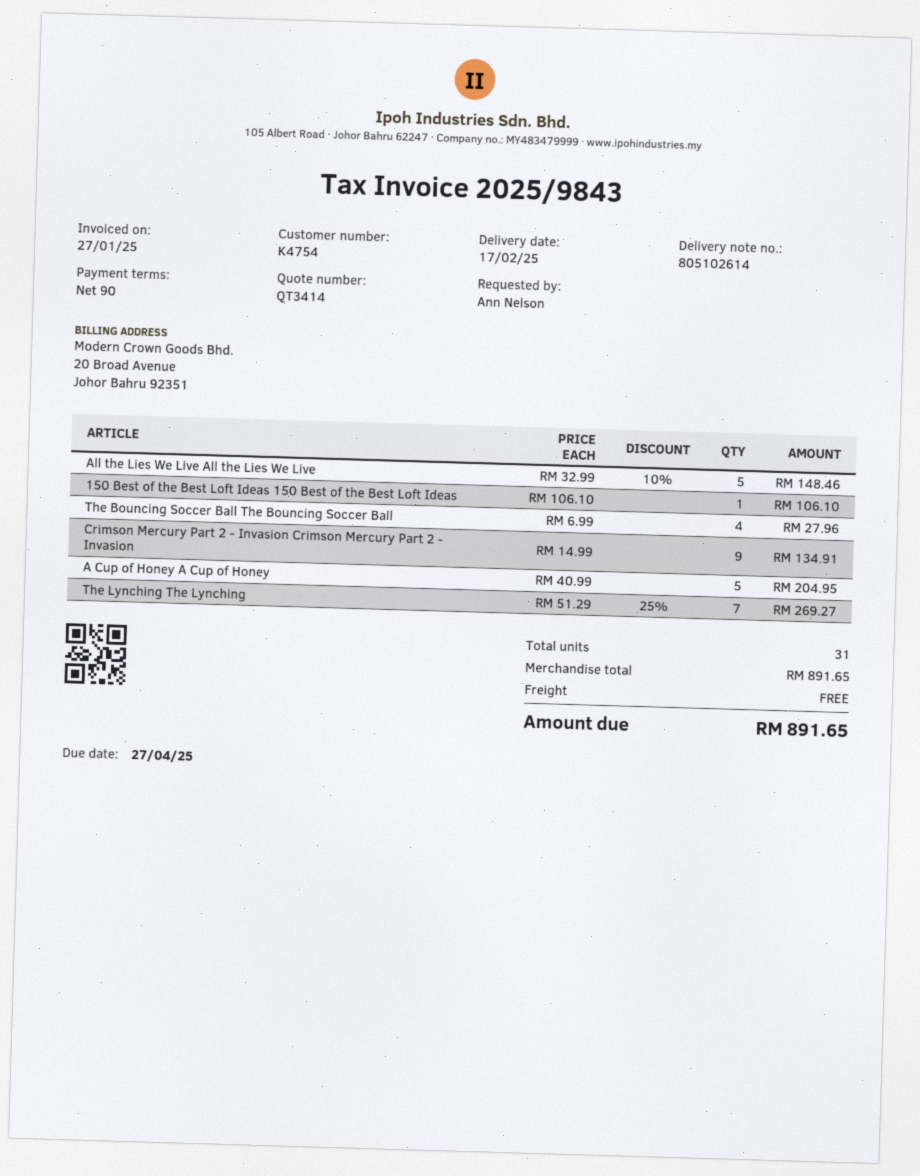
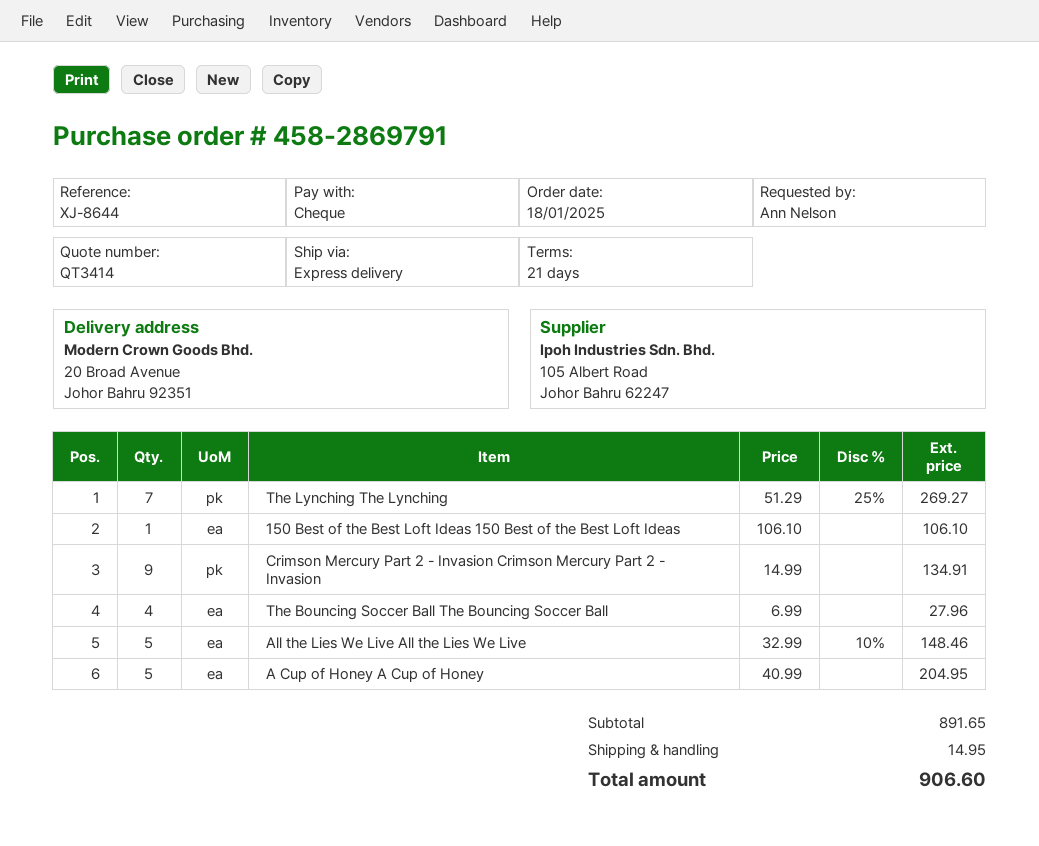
payment terms: 90 days -> 21 days
shipping: 0.00 -> 14.95
total: 891.65 -> 906.60

